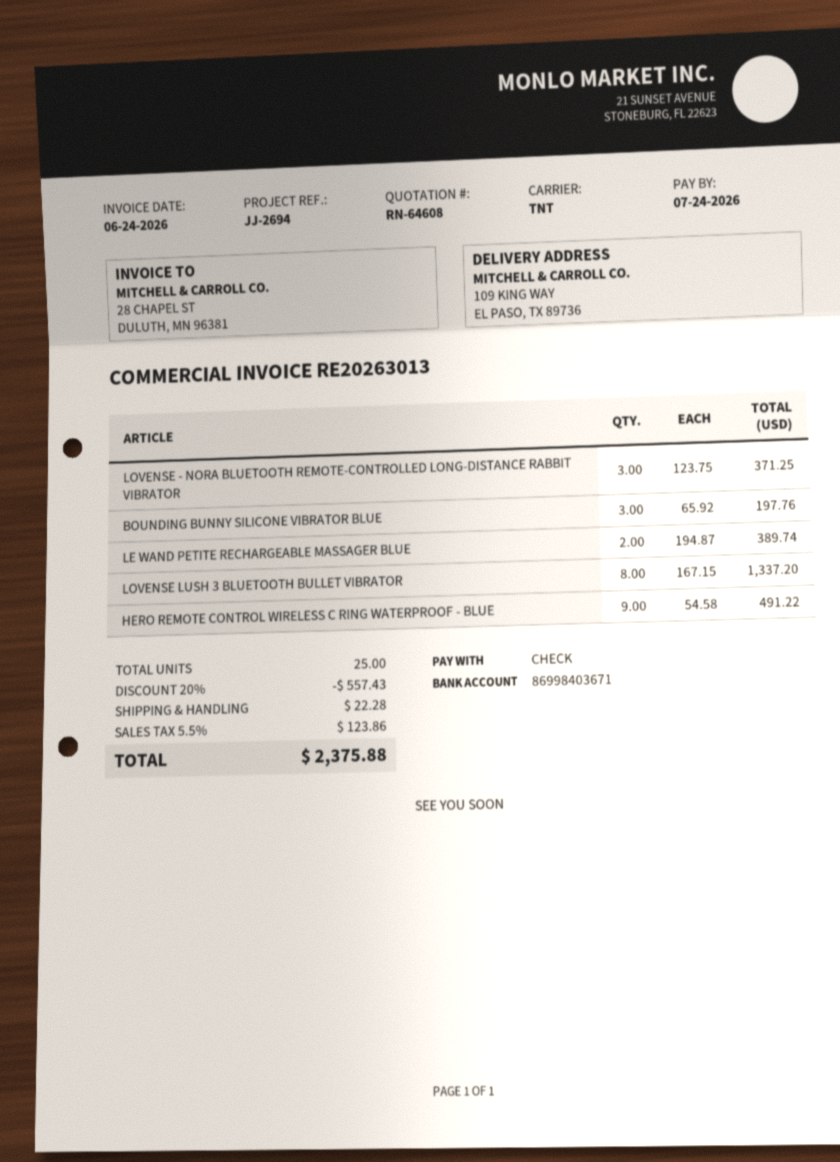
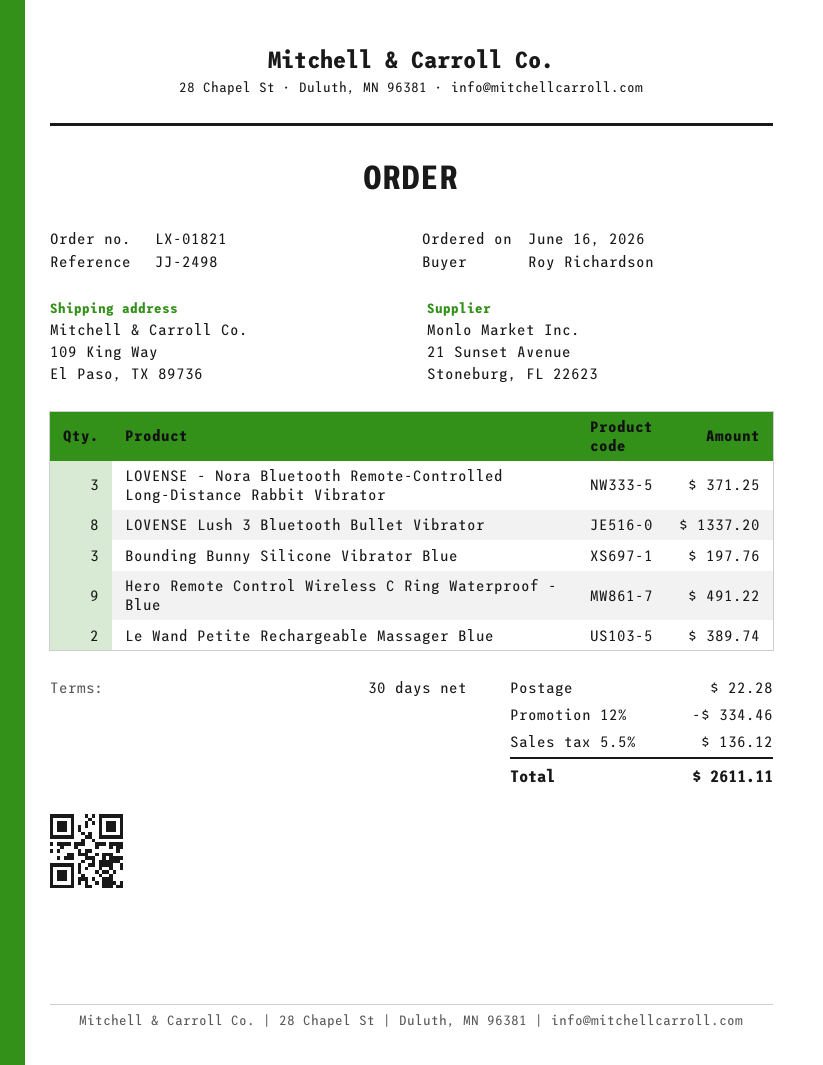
reference: JJ-2694 -> JJ-2498
discount: 20% = 557.43 -> 12% = 334.46
tax: 5.5% = 123.86 -> 5.5% = 136.12
total: 2375.88 -> 2611.11

